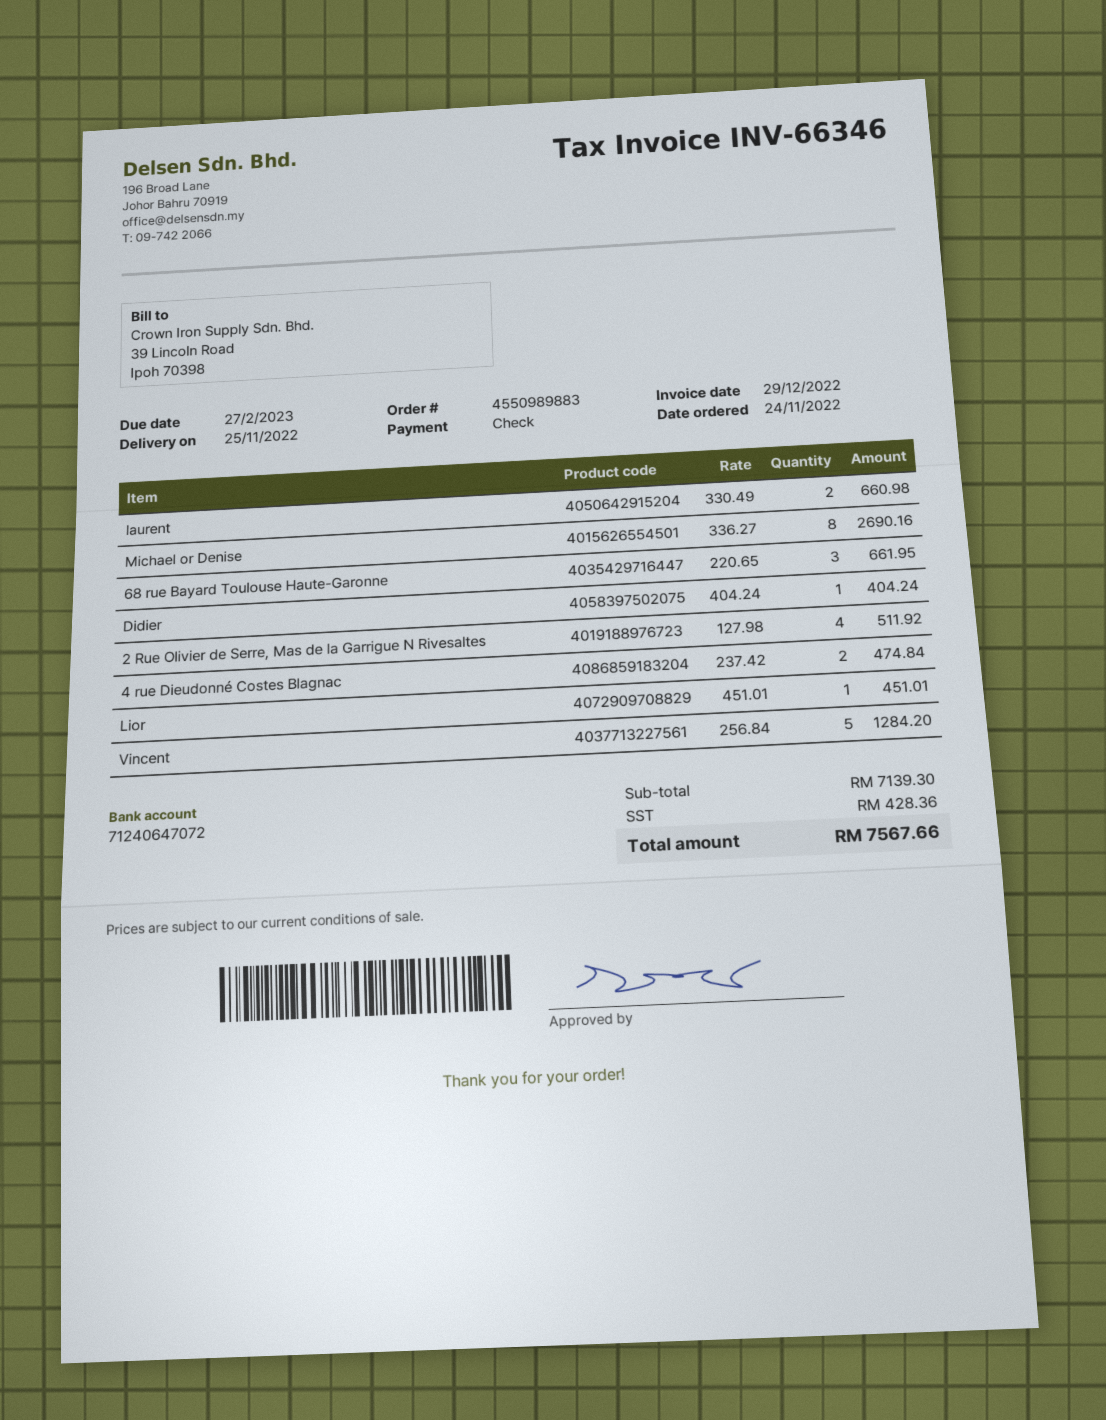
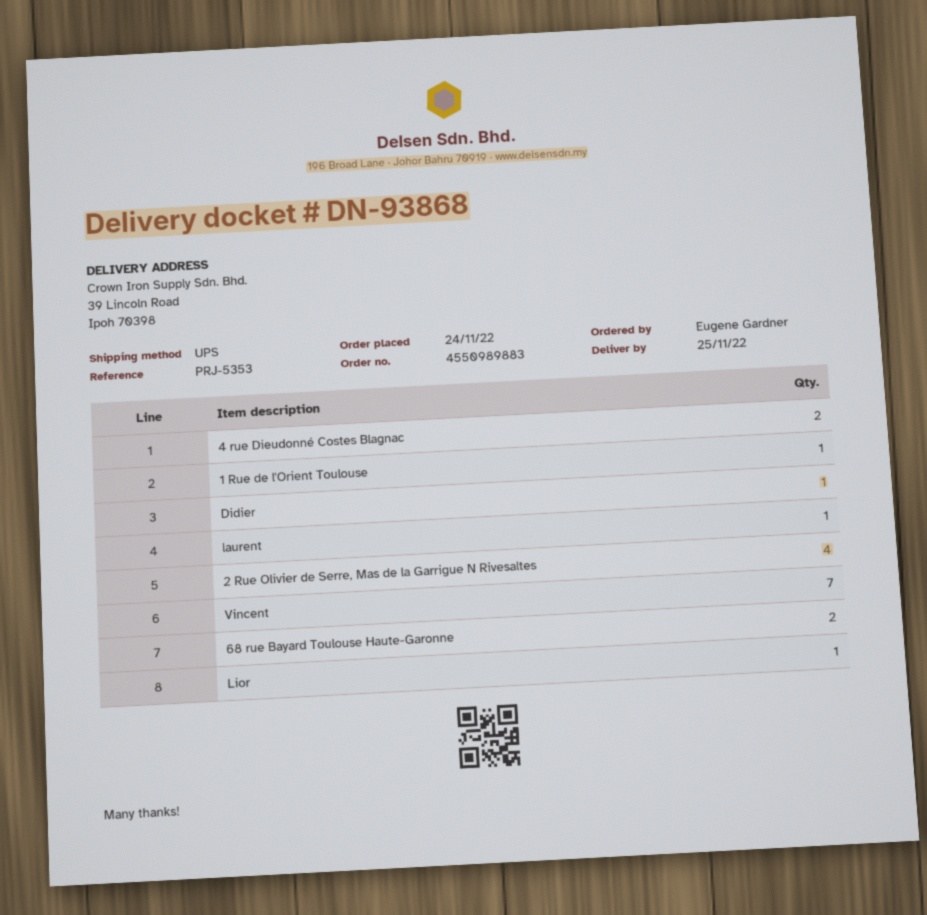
laurent: 2 -> 1
Michael or Denise: 8 -> none
68 rue Bayard Toulouse Haute-Garonne: 3 -> 2
Vincent: 5 -> 7
1 Rue de l'Orient Toulouse: none -> 1

